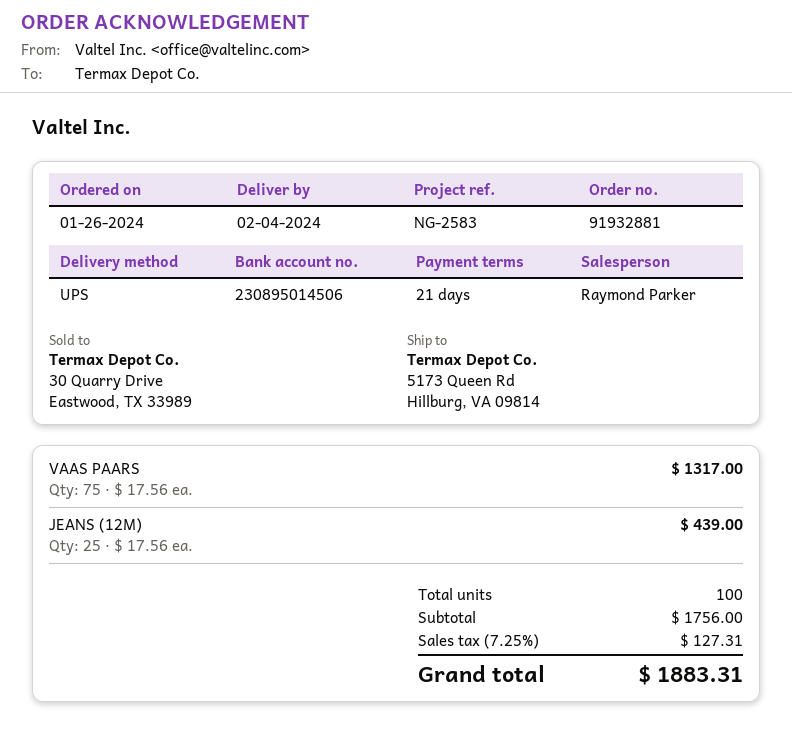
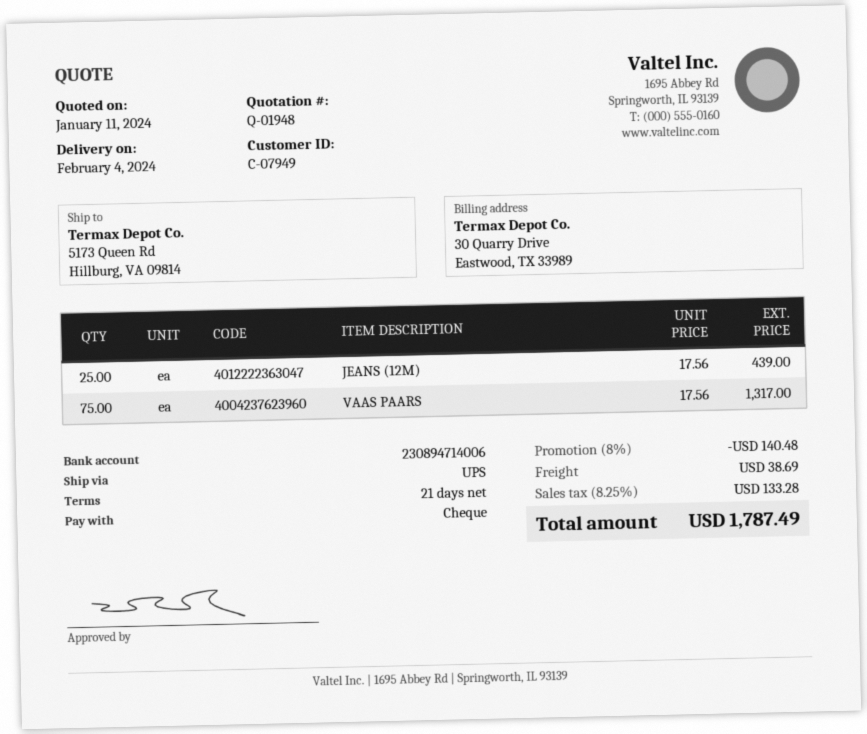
bank account: 230895014506 -> 230894714006
discount: none -> 8% = 140.48
shipping: none -> 38.69
tax: 7.25% = 127.31 -> 8.25% = 133.28
total: 1883.31 -> 1787.49

